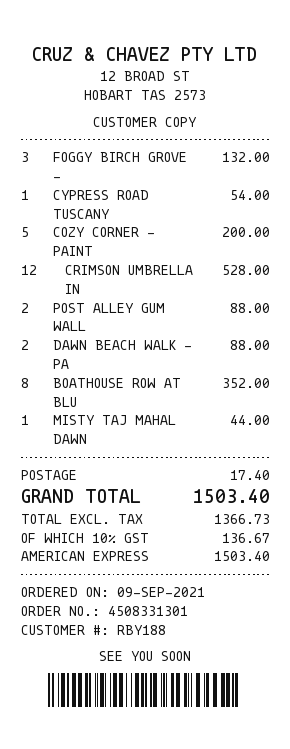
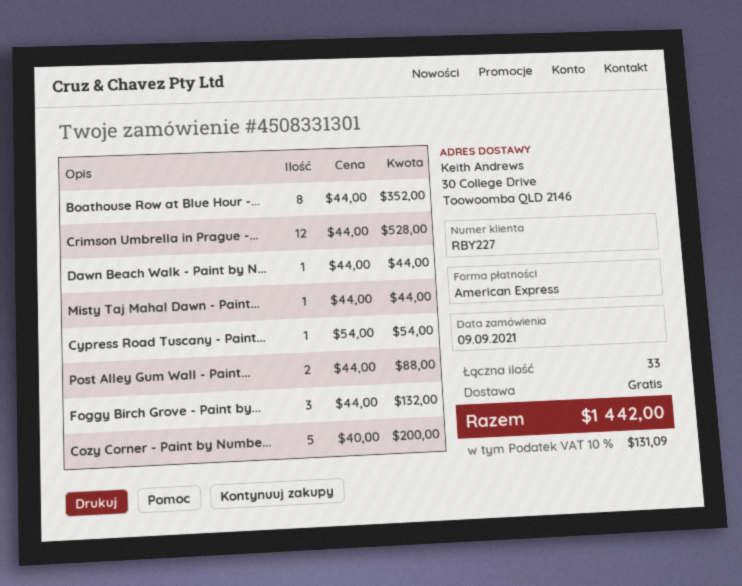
customer number: RBY188 -> RBY227
DAWN BEACH WALK - PA: 2 for 88.00 -> 1 for 44.00
shipping: 17.40 -> 0.00
tax: 10% = 136.67 -> 10% = 131.09
total: 1503.40 -> 1442.00

